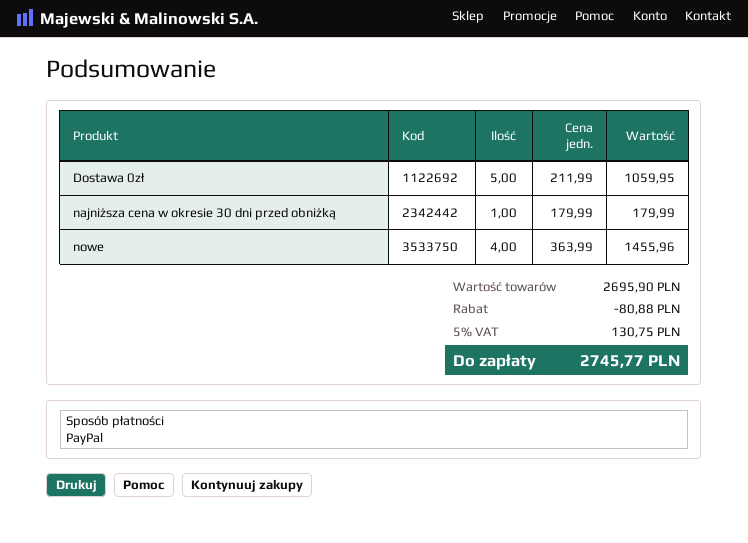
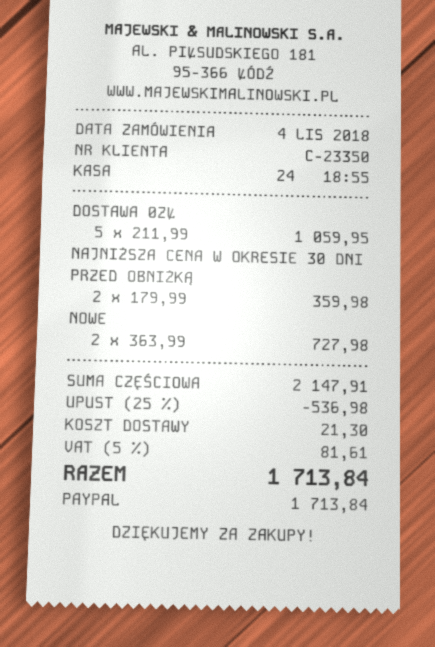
najniższa cena w okresie 30 dni przed obniżką: 1 x 179.99 = 179.99 -> 2 x 179.99 = 359.98
nowe: 4 x 363.99 = 1455.96 -> 2 x 363.99 = 727.98
subtotal: 2695.90 -> 2147.91
discount: 80.88 -> 536.98
shipping: none -> 21.30
tax: 5% = 130.75 -> 5% = 81.61
total: 2745.77 -> 1713.84

